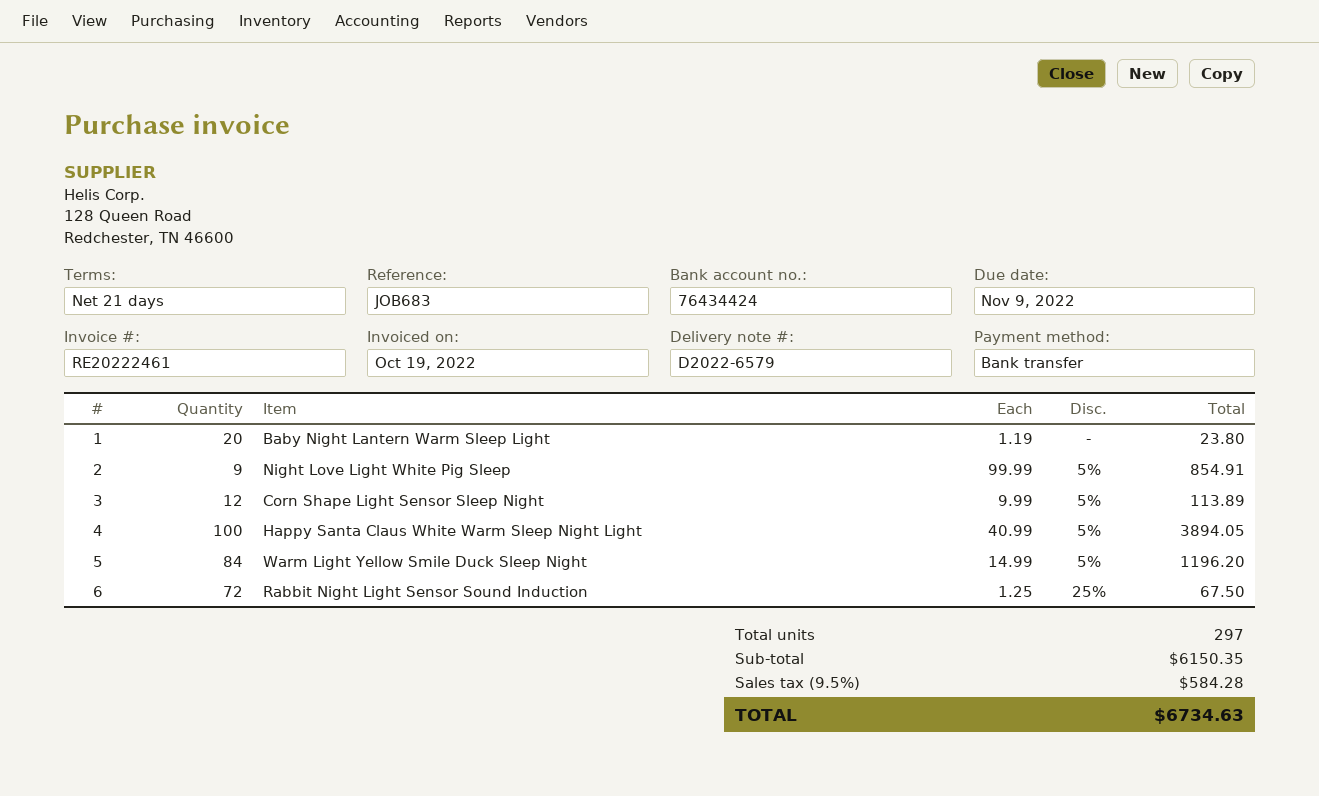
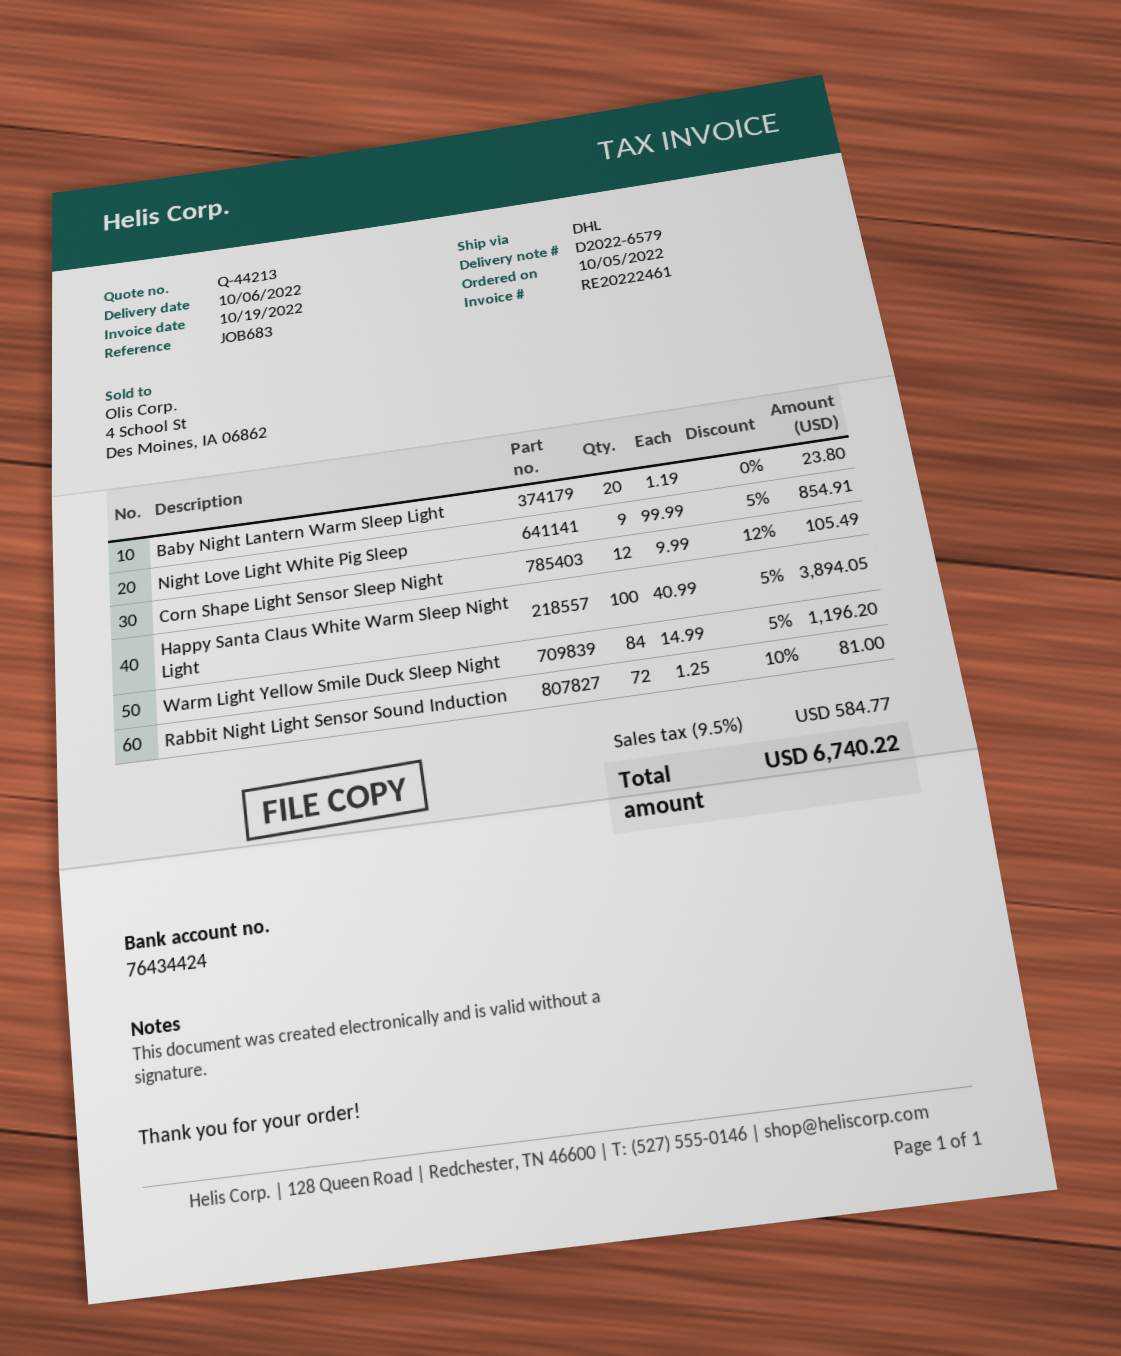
Corn Shape Light Sensor Sleep Night: 12 x 9.99 - 5% = 113.89 -> 12 x 9.99 - 12% = 105.49
Rabbit Night Light Sensor Sound Induction: 72 x 1.25 - 25% = 67.50 -> 72 x 1.25 - 10% = 81.00
tax: 9.5% = 584.28 -> 9.5% = 584.77
total: 6734.63 -> 6740.22

